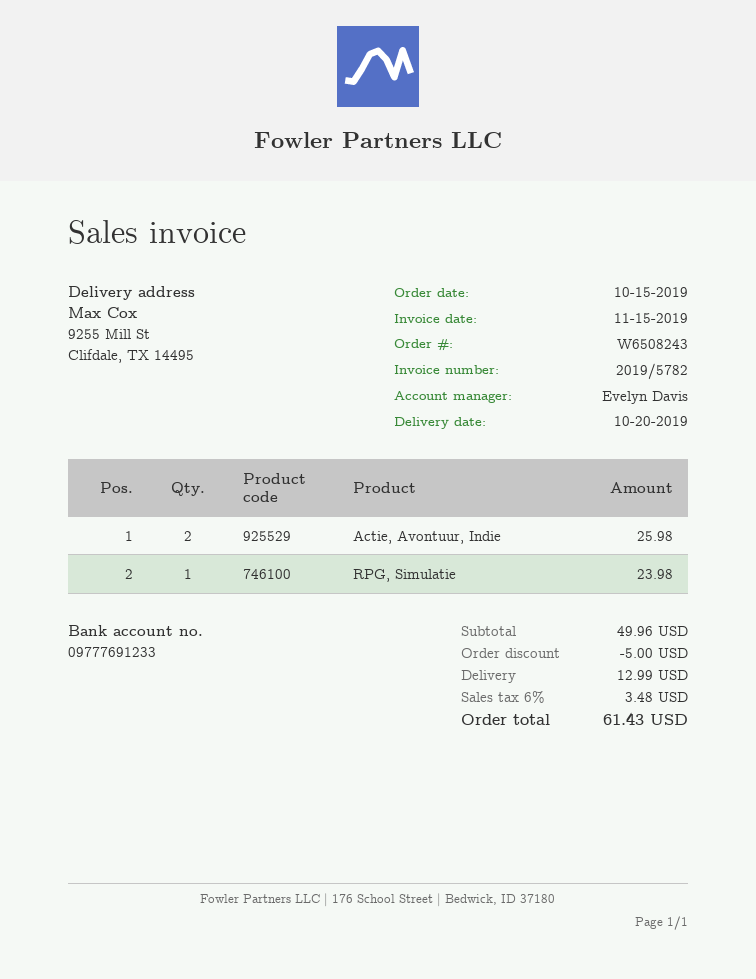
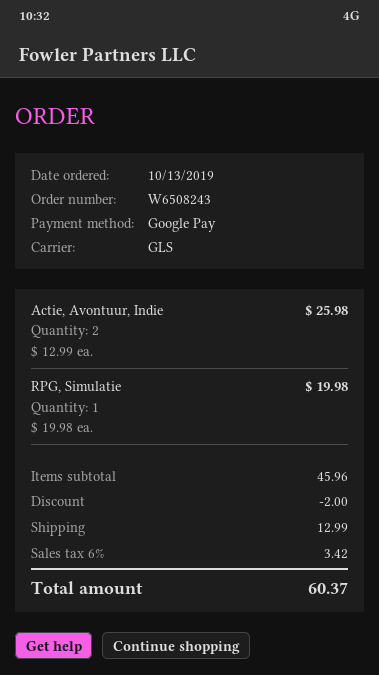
order date: 2019-10-15 -> 2019-10-13
RPG, Simulatie: 1 for 23.98 -> 1 for 19.98
subtotal: 49.96 -> 45.96
discount: 5.00 -> 2.00
tax: 6% = 3.48 -> 6% = 3.42
total: 61.43 -> 60.37

